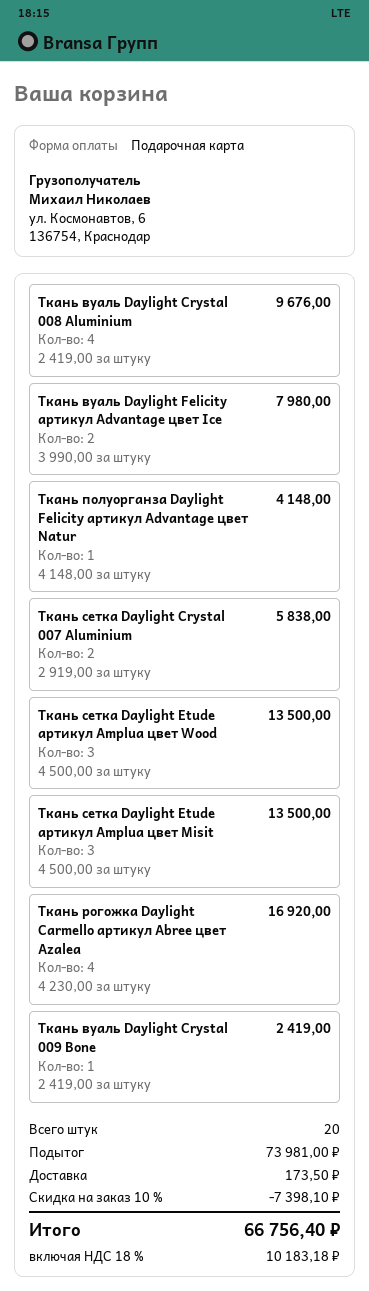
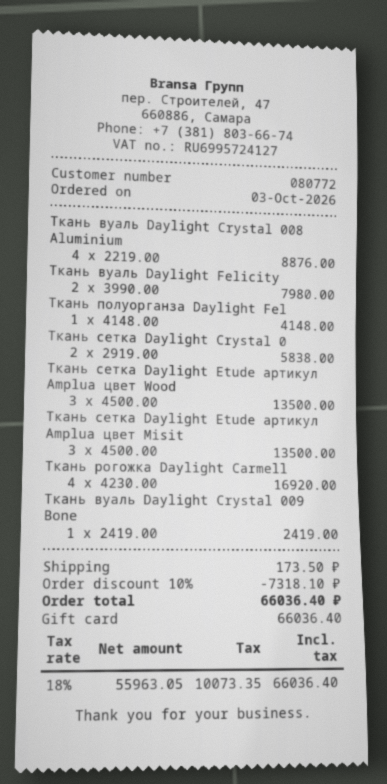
Ткань вуаль Daylight Crystal 008 Aluminium: 4 x 2419.00 = 9676.00 -> 4 x 2219.00 = 8876.00
discount: 10% = 7398.10 -> 10% = 7318.10
tax: 18% = 10183.18 -> 18% = 10073.35
total: 66756.40 -> 66036.40

